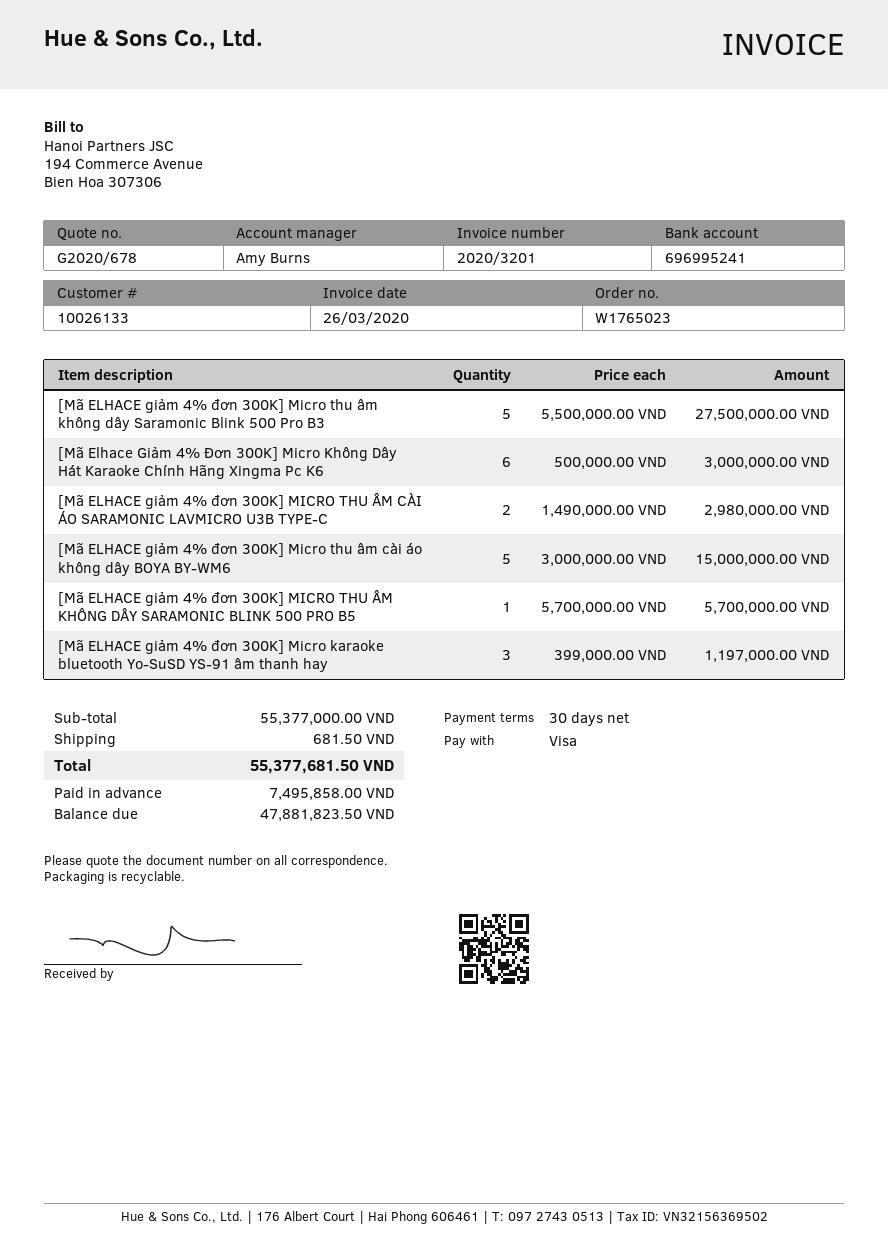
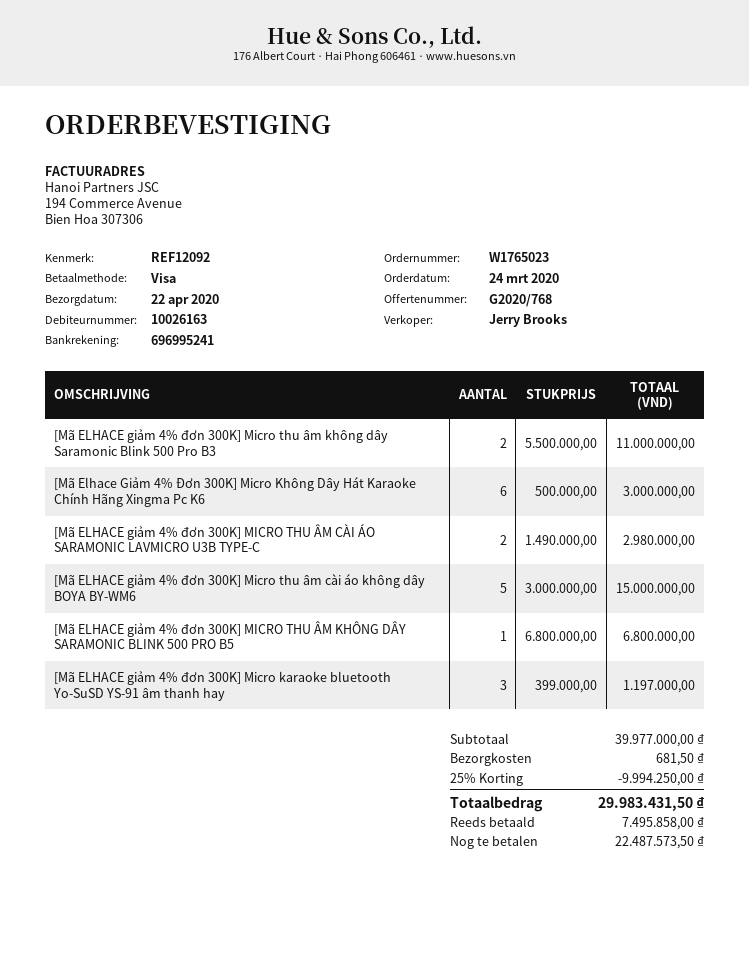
quote number: G2020/678 -> G2020/768
customer number: 10026133 -> 10026163
sales rep: Amy Burns -> Jerry Brooks
[Mã ELHACE giảm 4% đơn 300K] Micro thu âm không dây Saramonic Blink 500 Pro B3: 5 x 5500000.00 = 27500000.00 -> 2 x 5500000.00 = 11000000.00
[Mã ELHACE giảm 4% đơn 300K] MICRO THU ÂM KHÔNG DÂY SARAMONIC BLINK 500 PRO B5: 1 x 5700000.00 = 5700000.00 -> 1 x 6800000.00 = 6800000.00
subtotal: 55377000.00 -> 39977000.00
discount: none -> 25% = 9994250.00
total: 55377681.50 -> 29983431.50
balance: 47881823.50 -> 22487573.50

